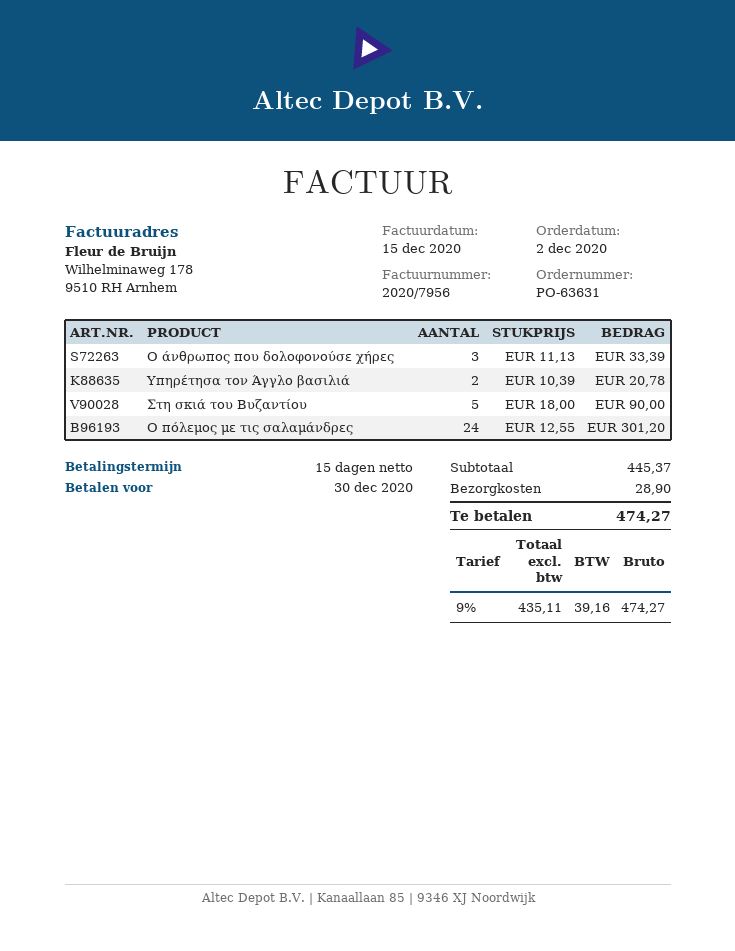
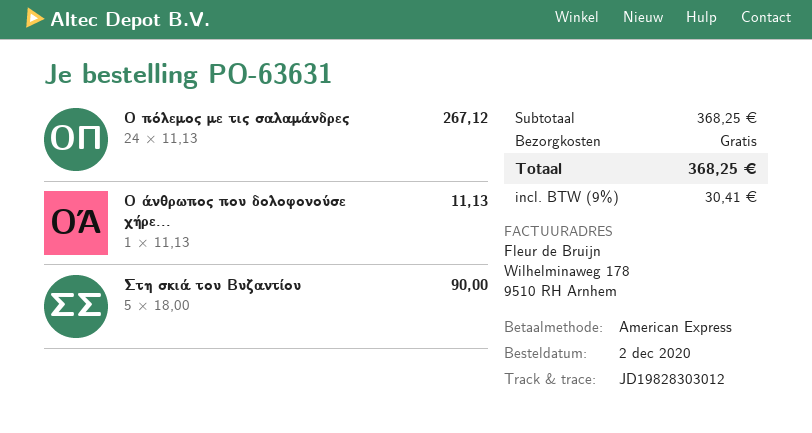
Ο άνθρωπος που δολοφονούσε χήρες: 3 x 11.13 = 33.39 -> 1 x 11.13 = 11.13
Υπηρέτησα τον Άγγλο βασιλιά: 2 x 10.39 = 20.78 -> none
Ο πόλεμος με τις σαλαμάνδρες: 24 x 12.55 = 301.20 -> 24 x 11.13 = 267.12
subtotal: 445.37 -> 368.25
shipping: 28.90 -> 0.00
tax: 9% = 39.16 -> 9% = 30.41
total: 474.27 -> 368.25

